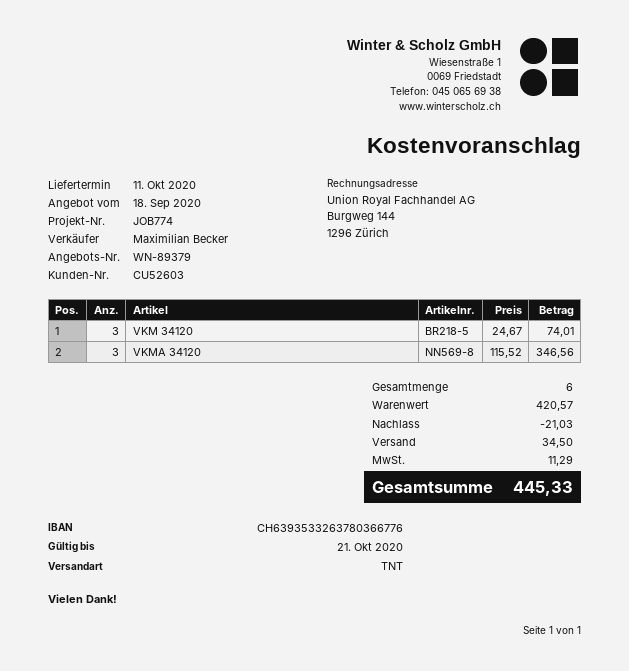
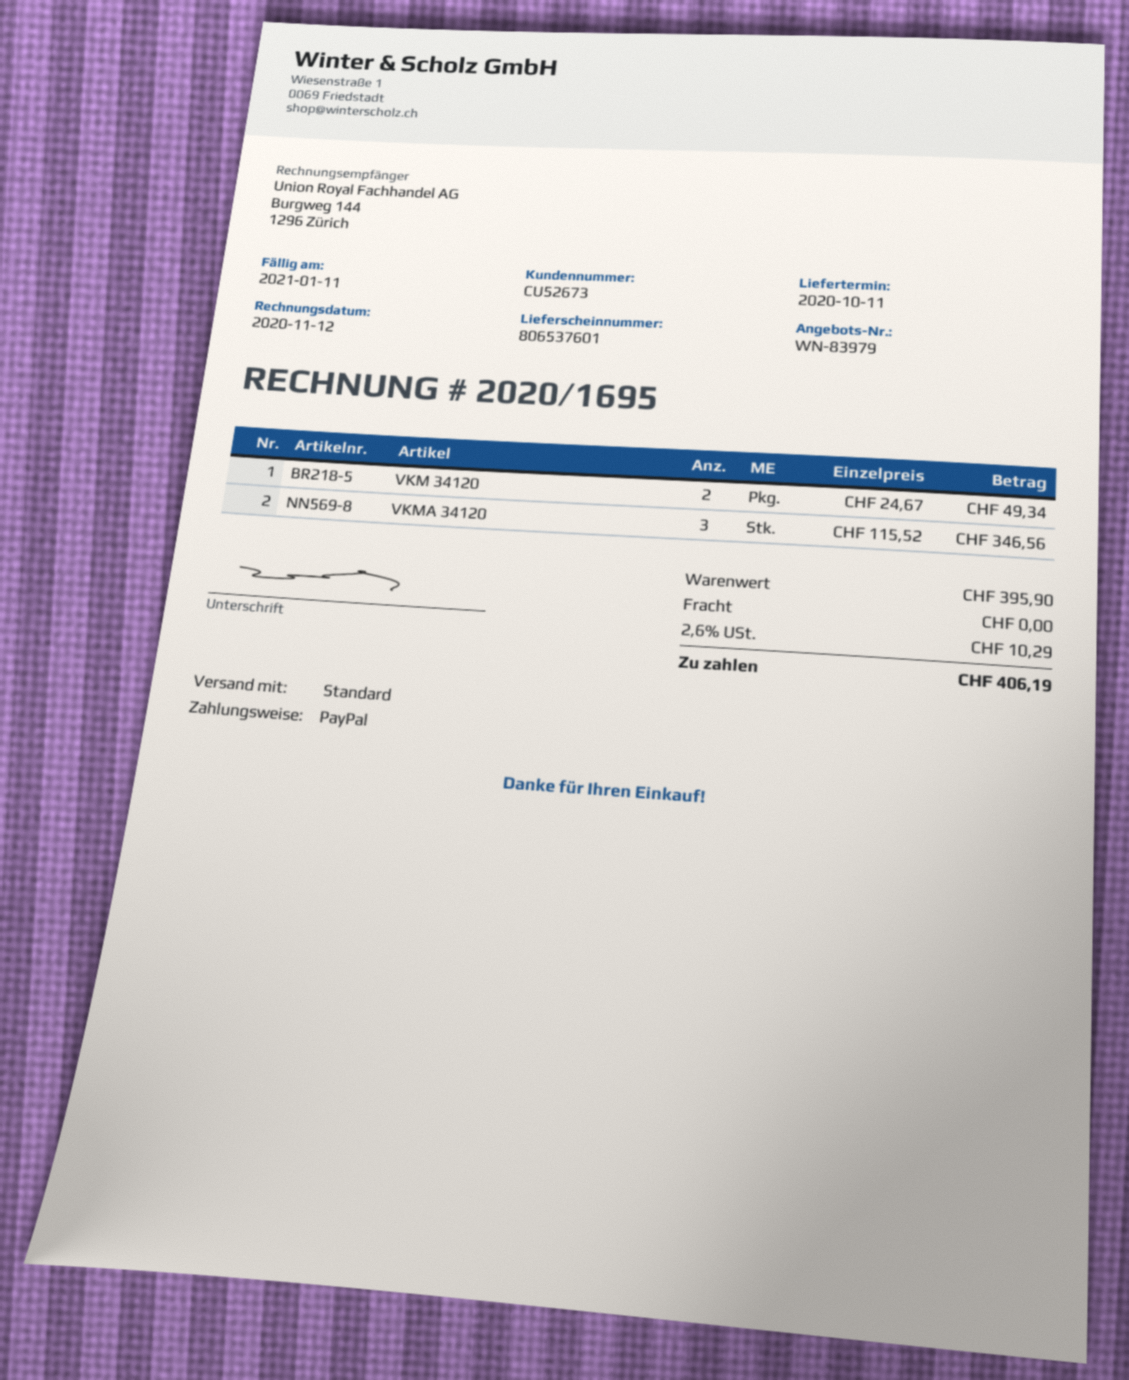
quote number: WN-89379 -> WN-83979
customer number: CU52603 -> CU52673
shipping method: TNT -> standard
VKM 34120: 3 x 24.67 = 74.01 -> 2 x 24.67 = 49.34
subtotal: 420.57 -> 395.90
discount: 21.03 -> none
shipping: 34.50 -> 0.00
tax: 11.29 -> 10.29
total: 445.33 -> 406.19

